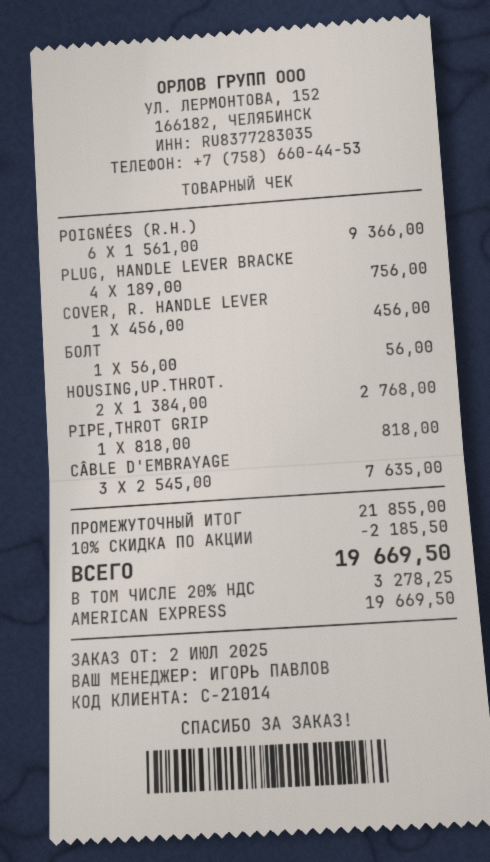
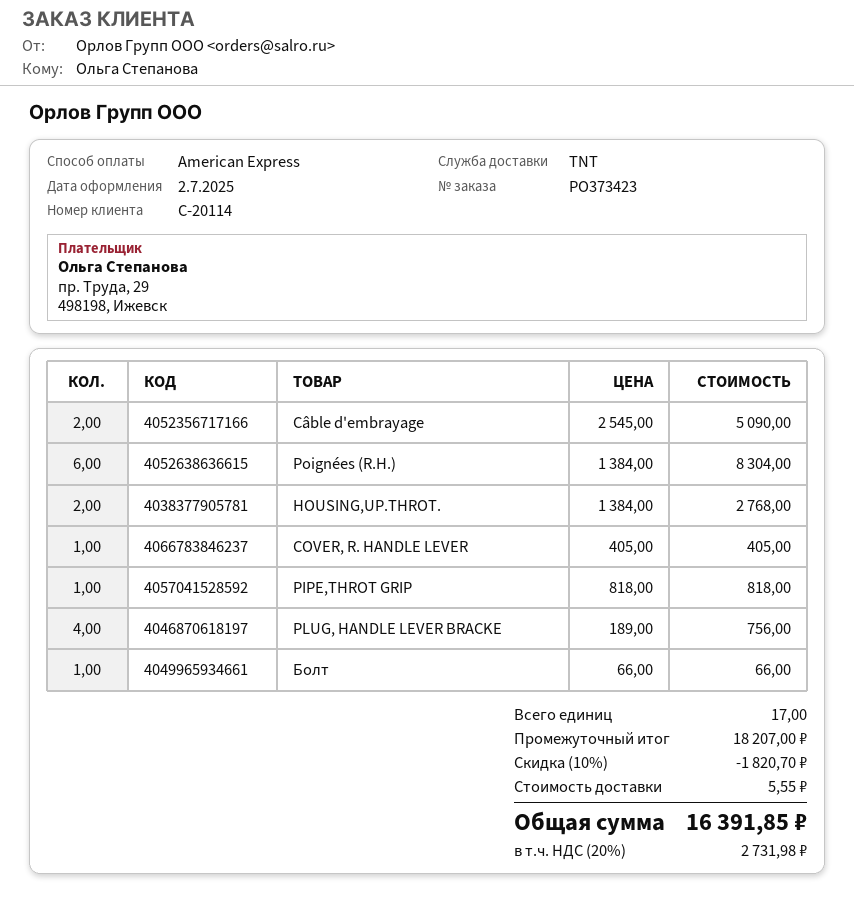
customer number: C-21014 -> C-20114
POIGNÉES (R.H.): 6 x 1561.00 = 9366.00 -> 6 x 1384.00 = 8304.00
COVER, R. HANDLE LEVER: 1 x 456.00 = 456.00 -> 1 x 405.00 = 405.00
БОЛТ: 1 x 56.00 = 56.00 -> 1 x 66.00 = 66.00
CÂBLE D'EMBRAYAGE: 3 x 2545.00 = 7635.00 -> 2 x 2545.00 = 5090.00
subtotal: 21855.00 -> 18207.00
discount: 10% = 2185.50 -> 10% = 1820.70
shipping: none -> 5.55
tax: 20% = 3278.25 -> 20% = 2731.98
total: 19669.50 -> 16391.85

